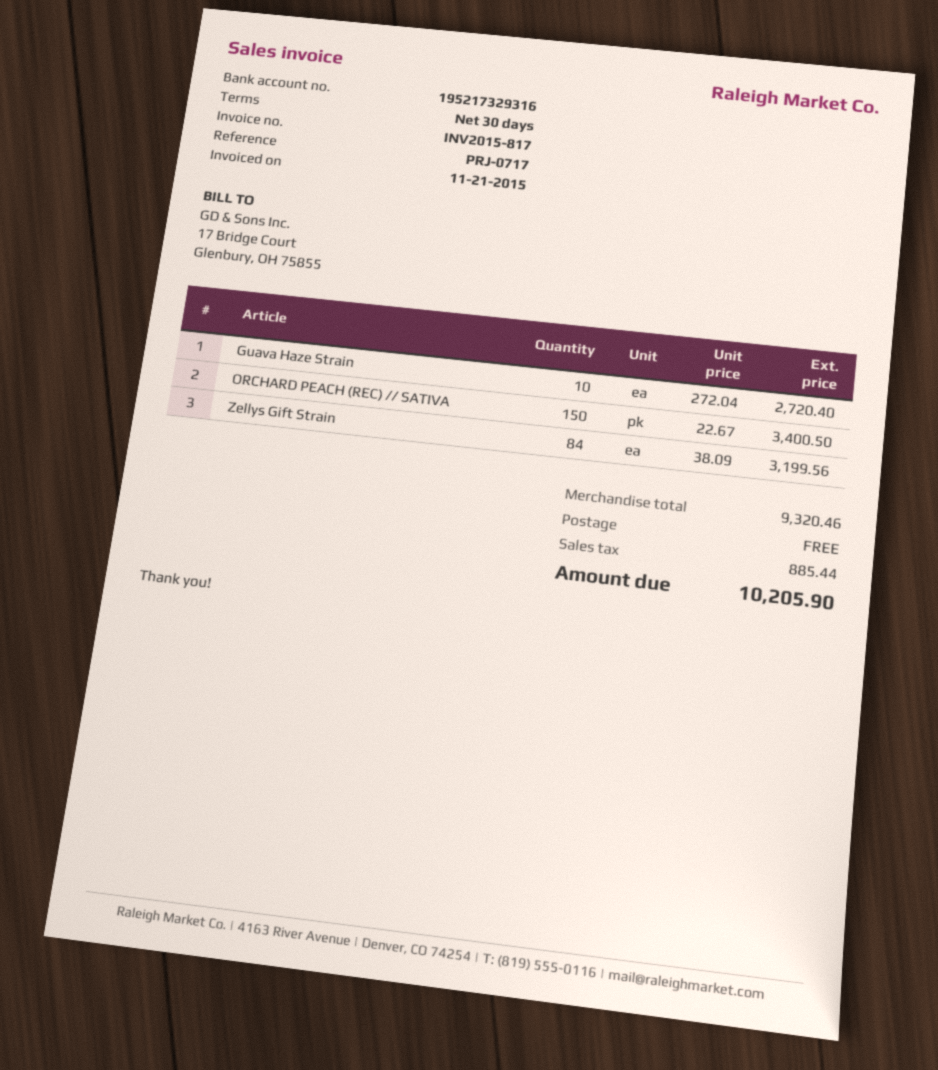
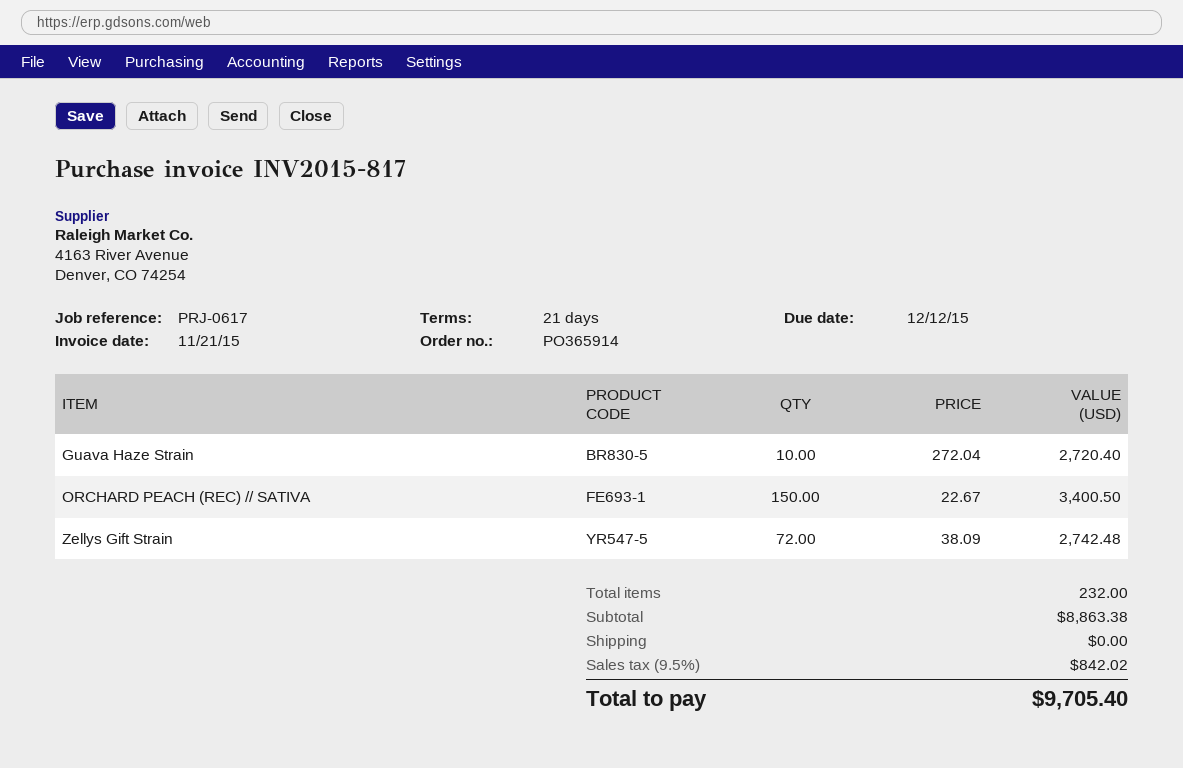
payment terms: 30 days -> 21 days
reference: PRJ-0717 -> PRJ-0617
Zellys Gift Strain: 84 x 38.09 = 3199.56 -> 72 x 38.09 = 2742.48
subtotal: 9320.46 -> 8863.38
tax: 885.44 -> 842.02
total: 10205.90 -> 9705.40

